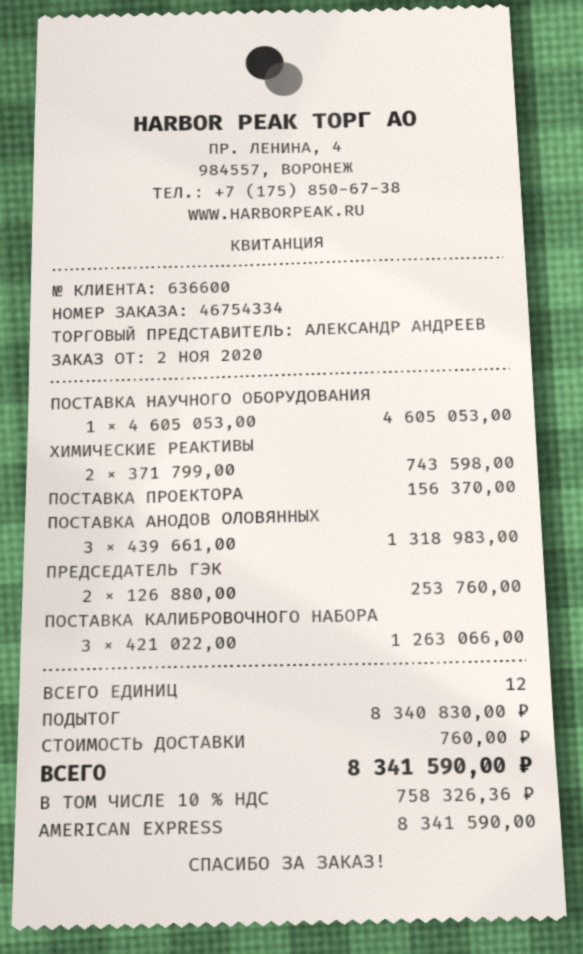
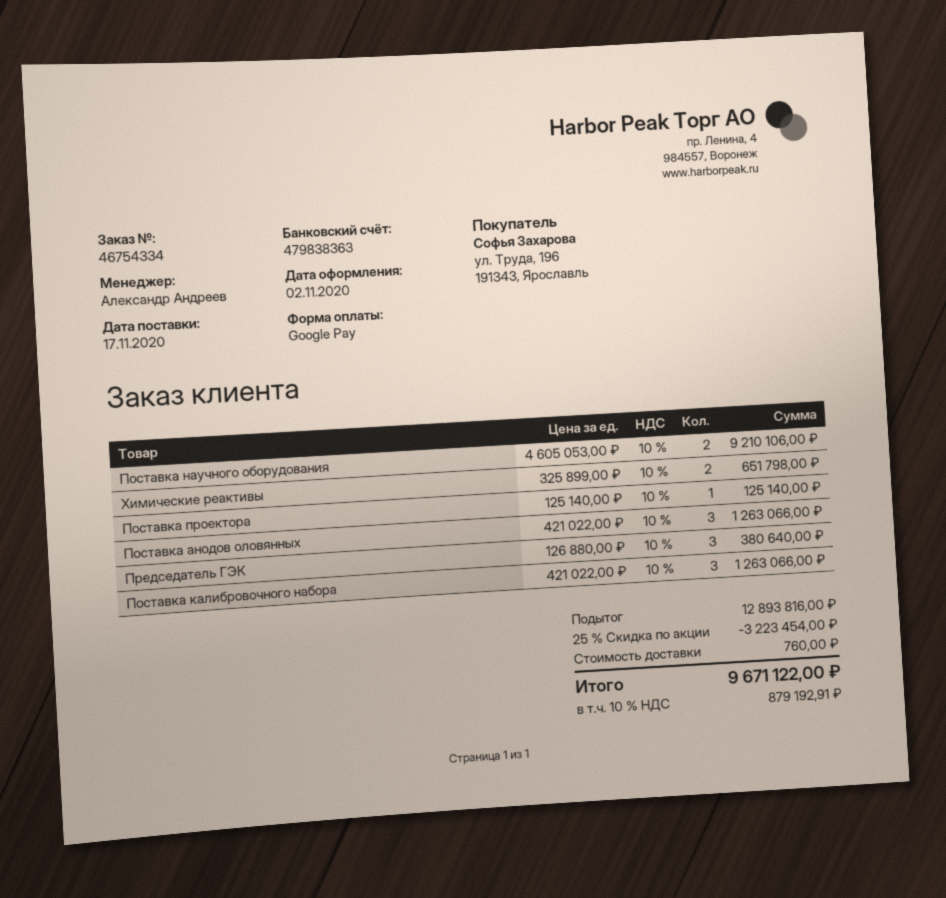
payment method: American Express -> Google Pay
ПОСТАВКА НАУЧНОГО ОБОРУДОВАНИЯ: 1 x 4605053.00 = 4605053.00 -> 2 x 4605053.00 = 9210106.00
ХИМИЧЕСКИЕ РЕАКТИВЫ: 2 x 371799.00 = 743598.00 -> 2 x 325899.00 = 651798.00
ПОСТАВКА ПРОЕКТОРА: 1 x 156370.00 = 156370.00 -> 1 x 125140.00 = 125140.00
ПОСТАВКА АНОДОВ ОЛОВЯННЫХ: 3 x 439661.00 = 1318983.00 -> 3 x 421022.00 = 1263066.00
ПРЕДСЕДАТЕЛЬ ГЭК: 2 x 126880.00 = 253760.00 -> 3 x 126880.00 = 380640.00
subtotal: 8340830.00 -> 12893816.00
discount: none -> 25% = 3223454.00
tax: 10% = 758326.36 -> 10% = 879192.91
total: 8341590.00 -> 9671122.00

